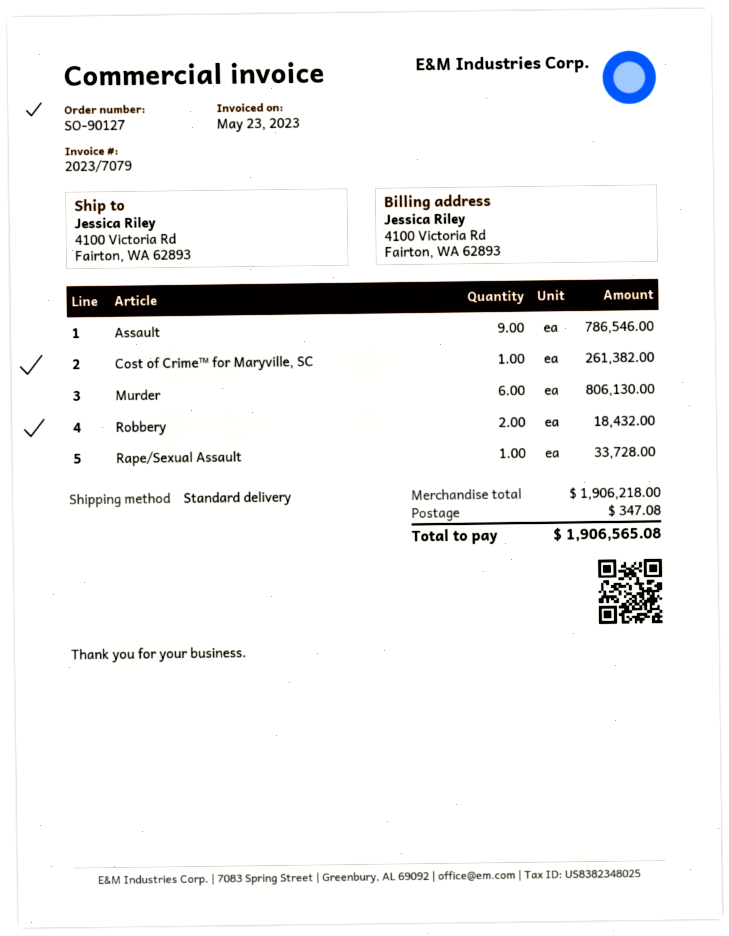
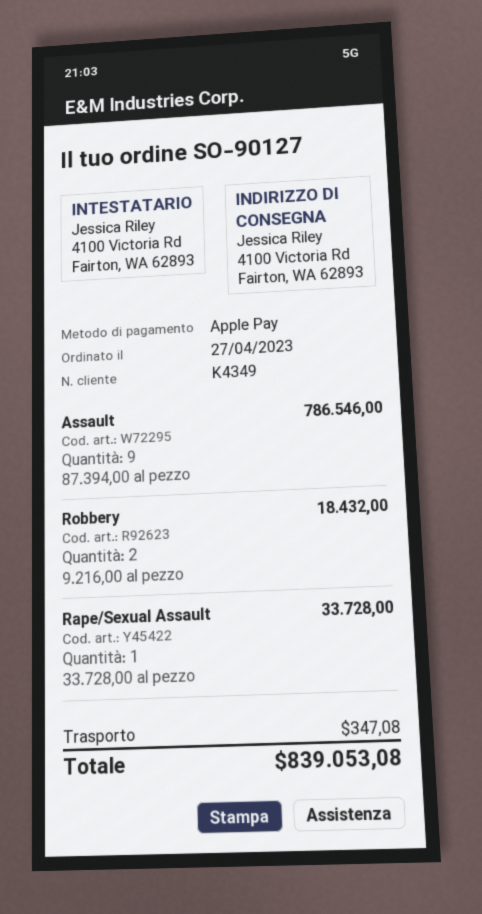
Cost of Crime™ for Maryville, SC: 1 for 261382.00 -> none
Murder: 6 for 806130.00 -> none
total: 1906565.08 -> 839053.08

